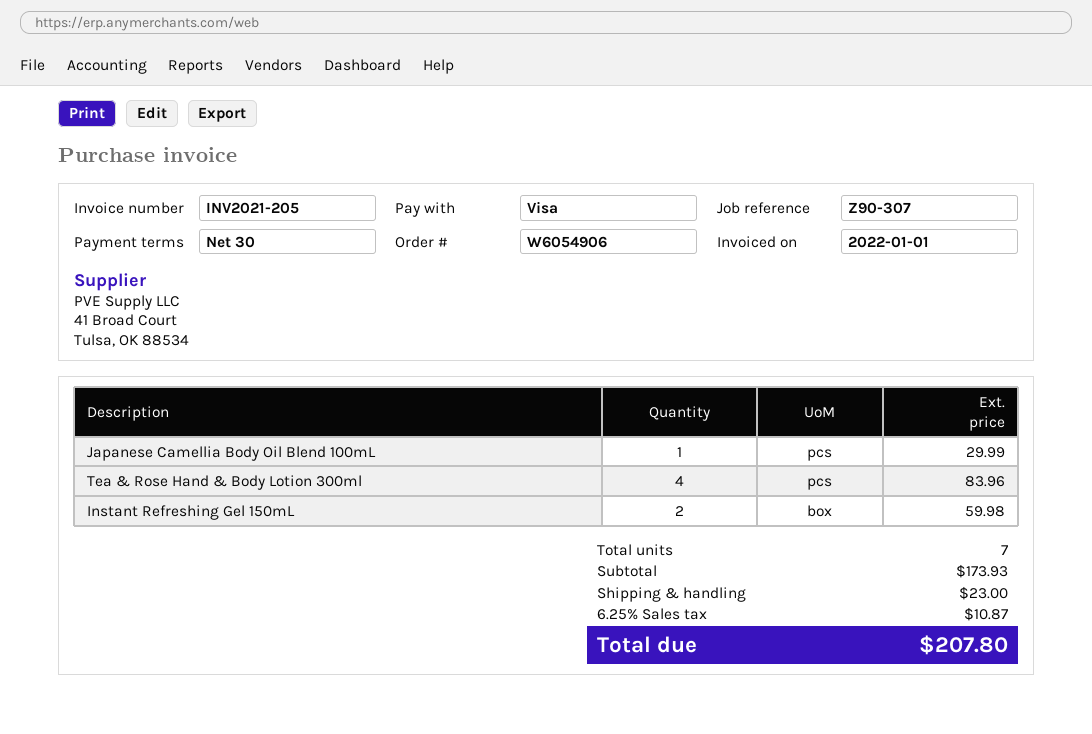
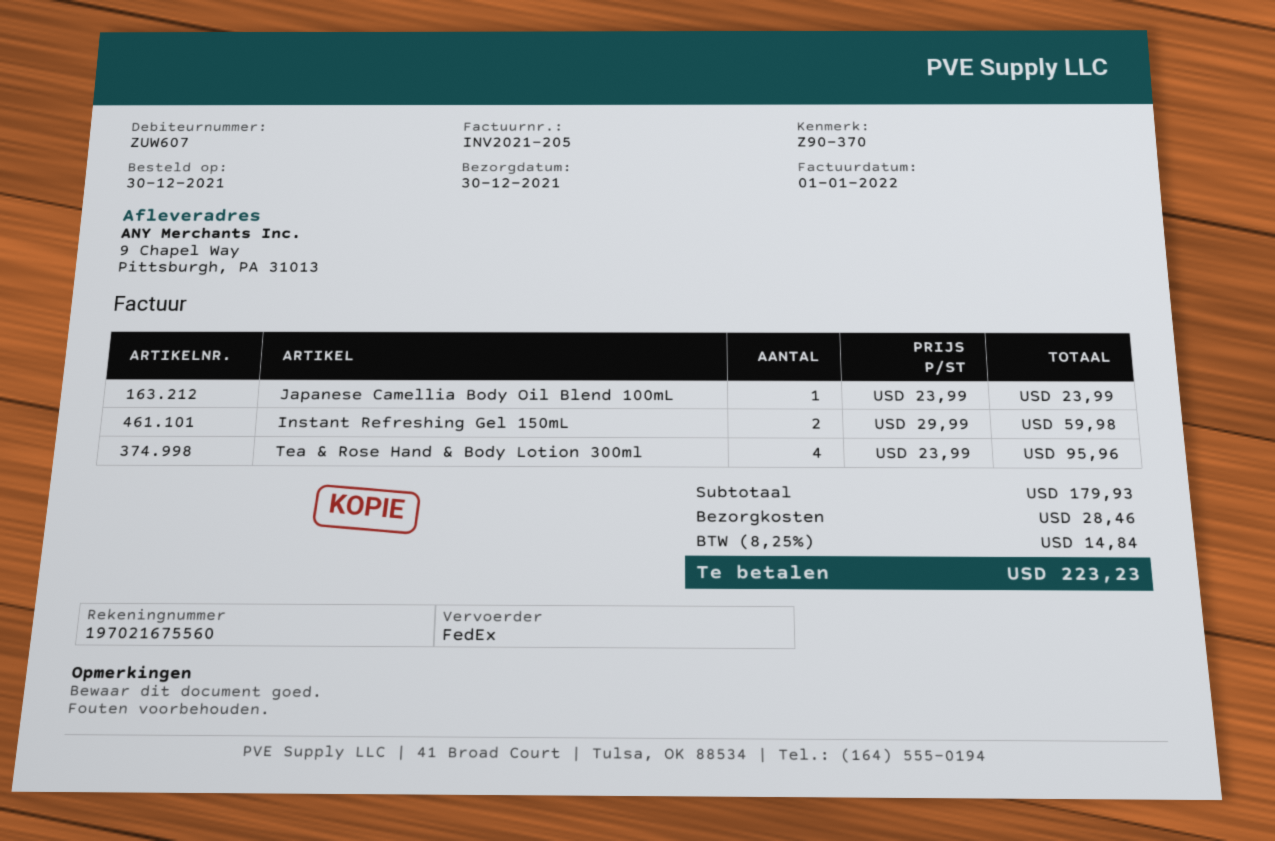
reference: Z90-307 -> Z90-370
Japanese Camellia Body Oil Blend 100mL: 1 for 29.99 -> 1 for 23.99
Tea & Rose Hand & Body Lotion 300ml: 4 for 83.96 -> 4 for 95.96
subtotal: 173.93 -> 179.93
shipping: 23.00 -> 28.46
tax: 6.25% = 10.87 -> 8.25% = 14.84
total: 207.80 -> 223.23

